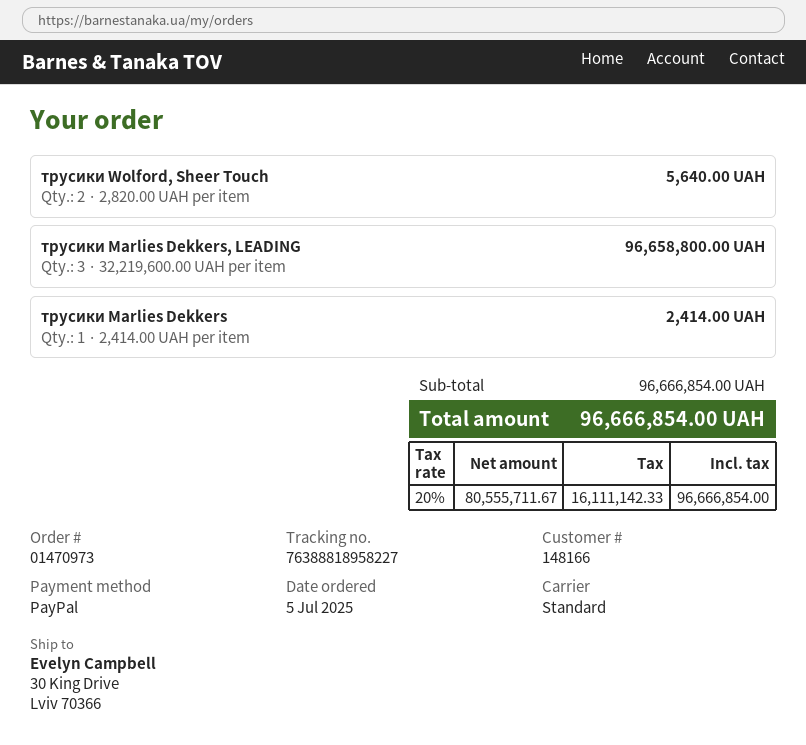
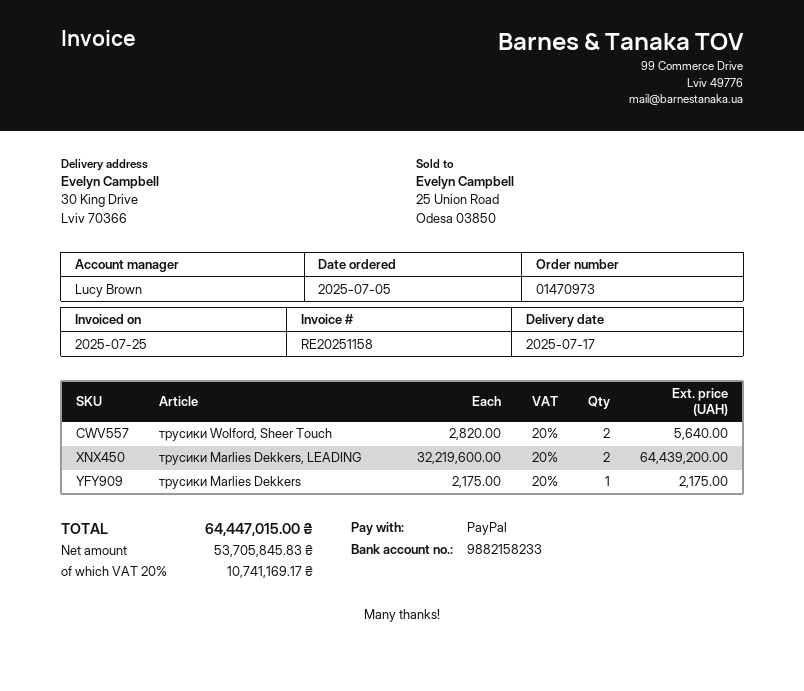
трусики Marlies Dekkers, LEADING: 3 x 32219600.00 = 96658800.00 -> 2 x 32219600.00 = 64439200.00
трусики Marlies Dekkers: 1 x 2414.00 = 2414.00 -> 1 x 2175.00 = 2175.00
net: 80555711.67 -> 53705845.83
tax: 20% = 16111142.33 -> 20% = 10741169.17
total: 96666854.00 -> 64447015.00

